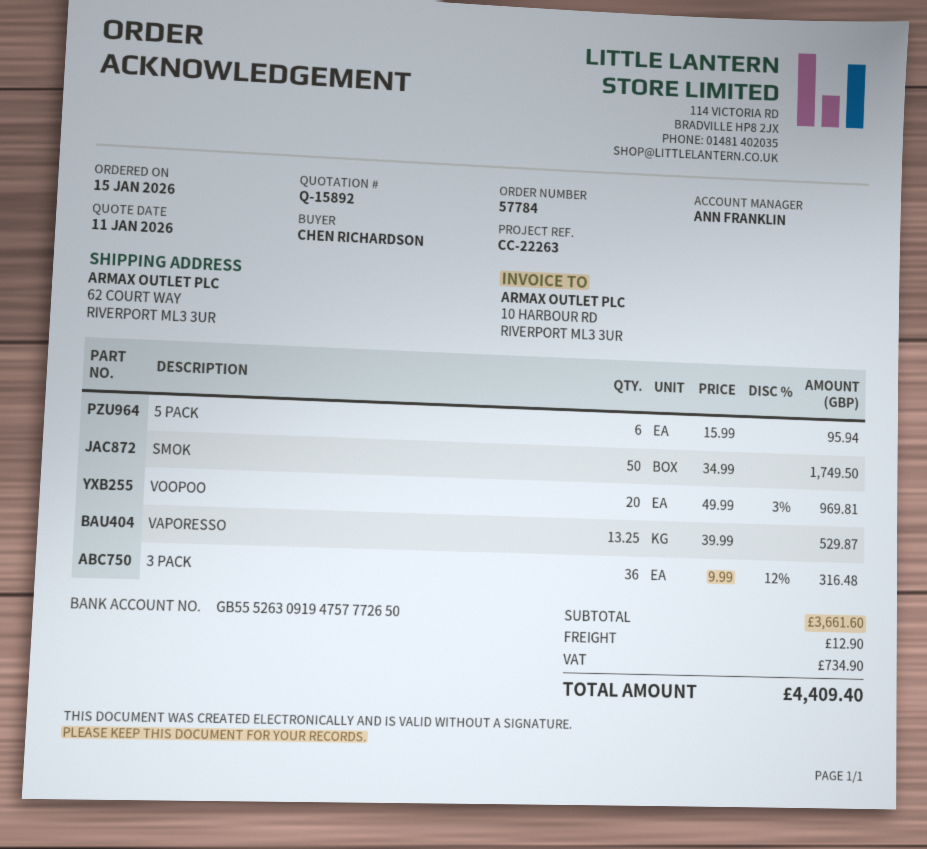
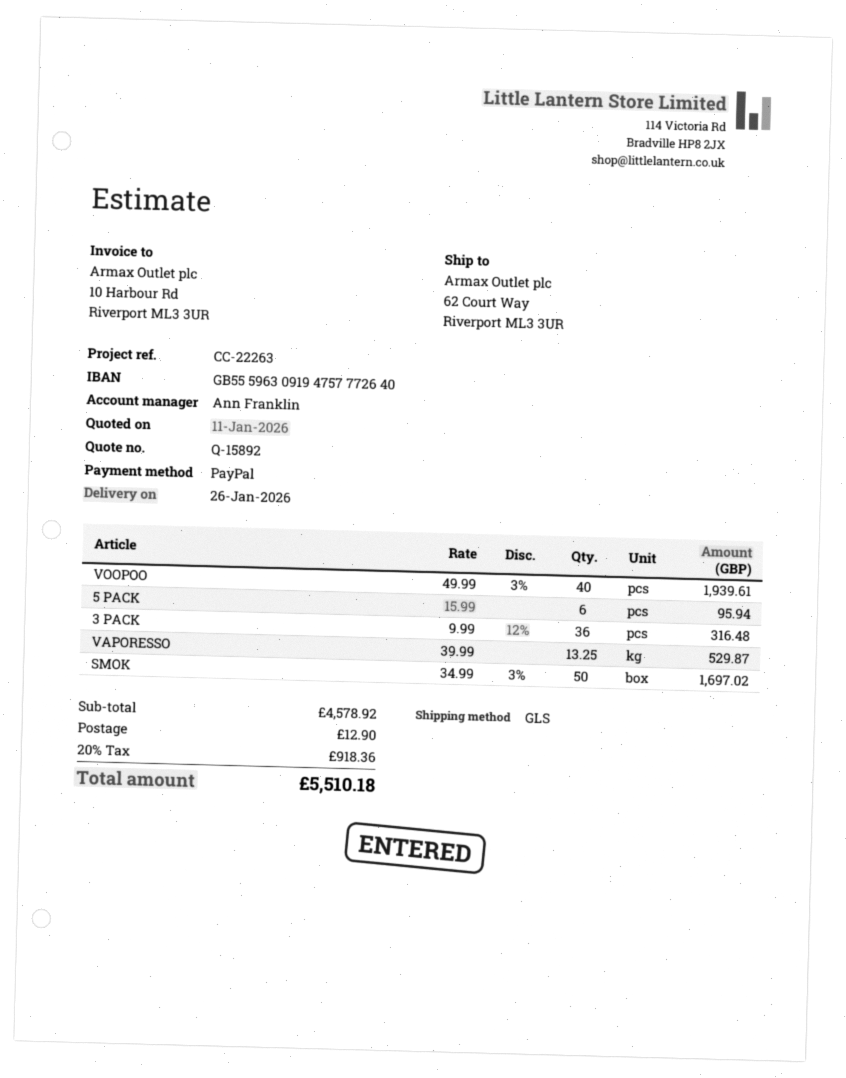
bank account: GB55526309194757772650 -> GB55596309194757772640
SMOK: 50 x 34.99 = 1749.50 -> 50 x 34.99 - 3% = 1697.02
VOOPOO: 20 x 49.99 - 3% = 969.81 -> 40 x 49.99 - 3% = 1939.61
subtotal: 3661.60 -> 4578.92
tax: 734.90 -> 918.36
total: 4409.40 -> 5510.18

